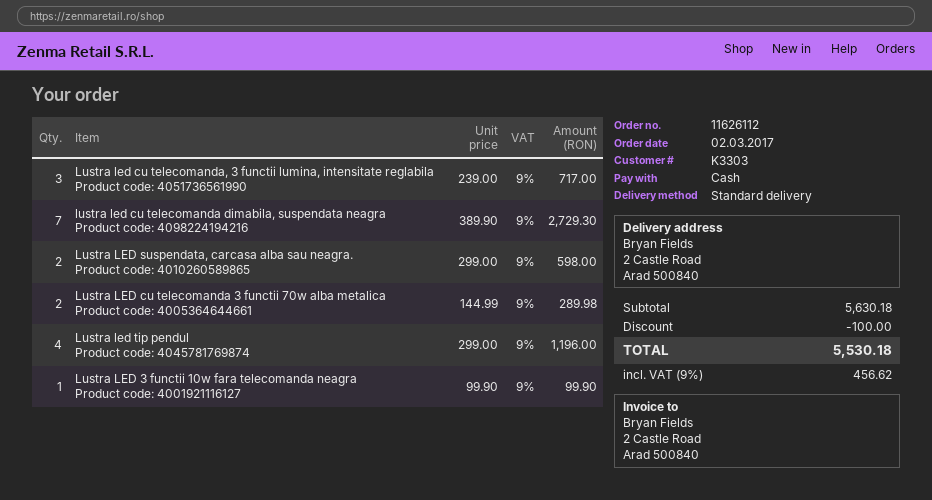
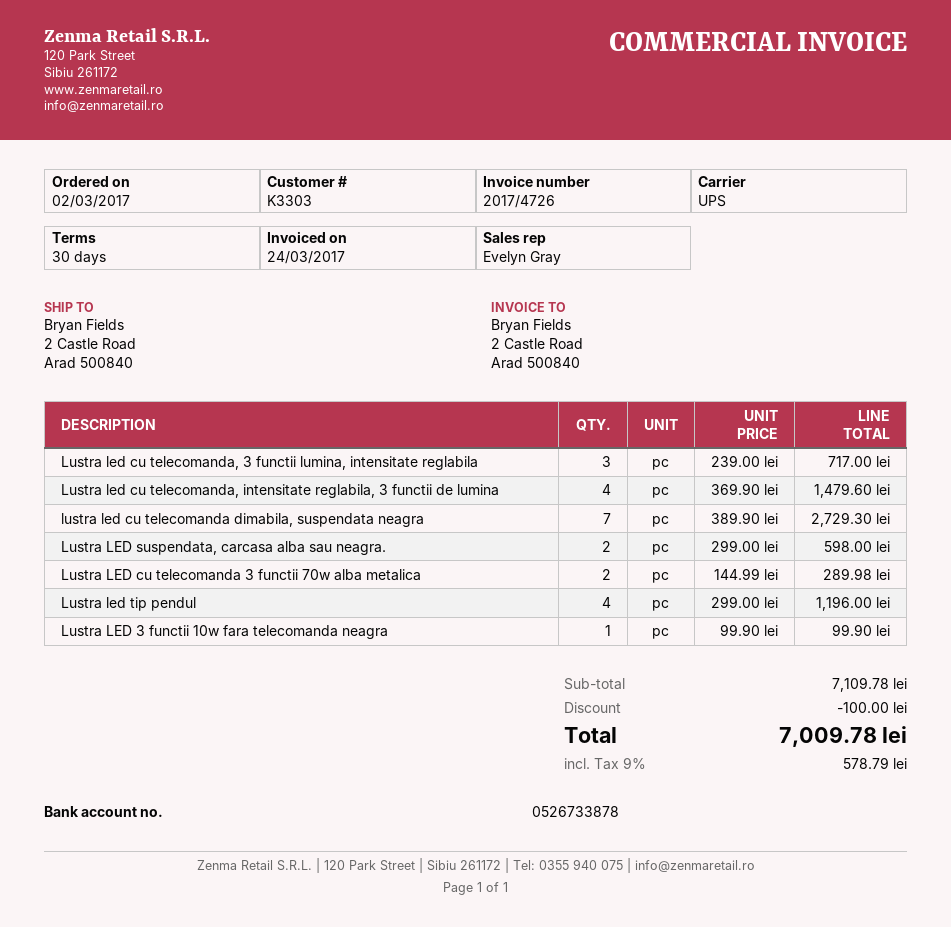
shipping method: standard -> UPS
Lustra led cu telecomanda, intensitate reglabila, 3 functii de lumina: none -> 4 x 369.90 = 1479.60
subtotal: 5630.18 -> 7109.78
tax: 9% = 456.62 -> 9% = 578.79
total: 5530.18 -> 7009.78

